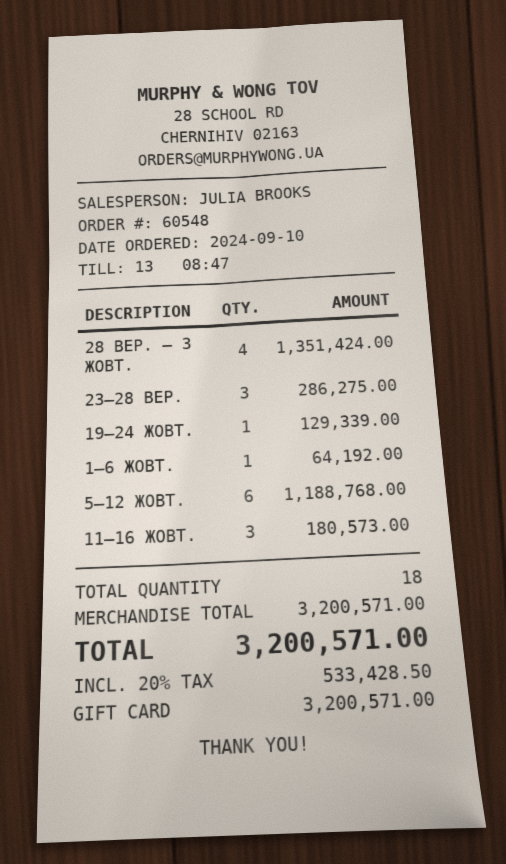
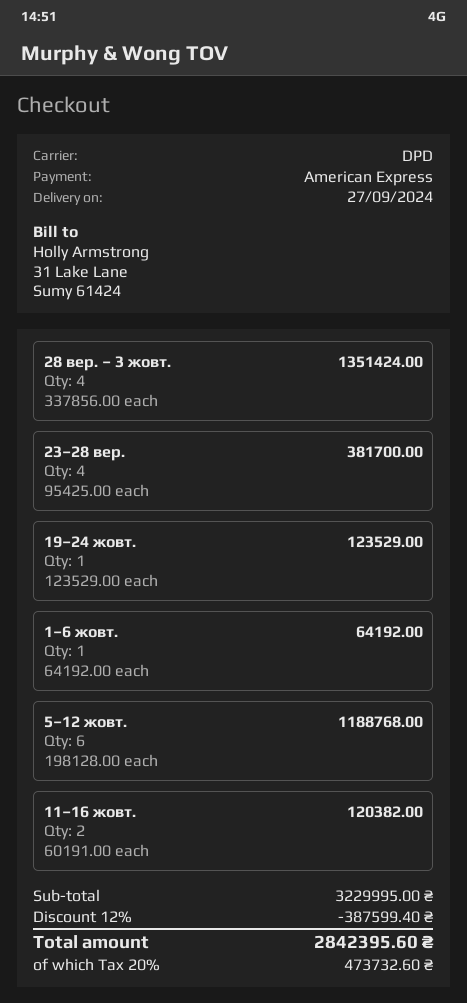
payment method: gift card -> American Express
23–28 ВЕР.: 3 for 286275.00 -> 4 for 381700.00
19–24 ЖОВТ.: 1 for 129339.00 -> 1 for 123529.00
11–16 ЖОВТ.: 3 for 180573.00 -> 2 for 120382.00
subtotal: 3200571.00 -> 3229995.00
discount: none -> 12% = 387599.40
tax: 20% = 533428.50 -> 20% = 473732.60
total: 3200571.00 -> 2842395.60

